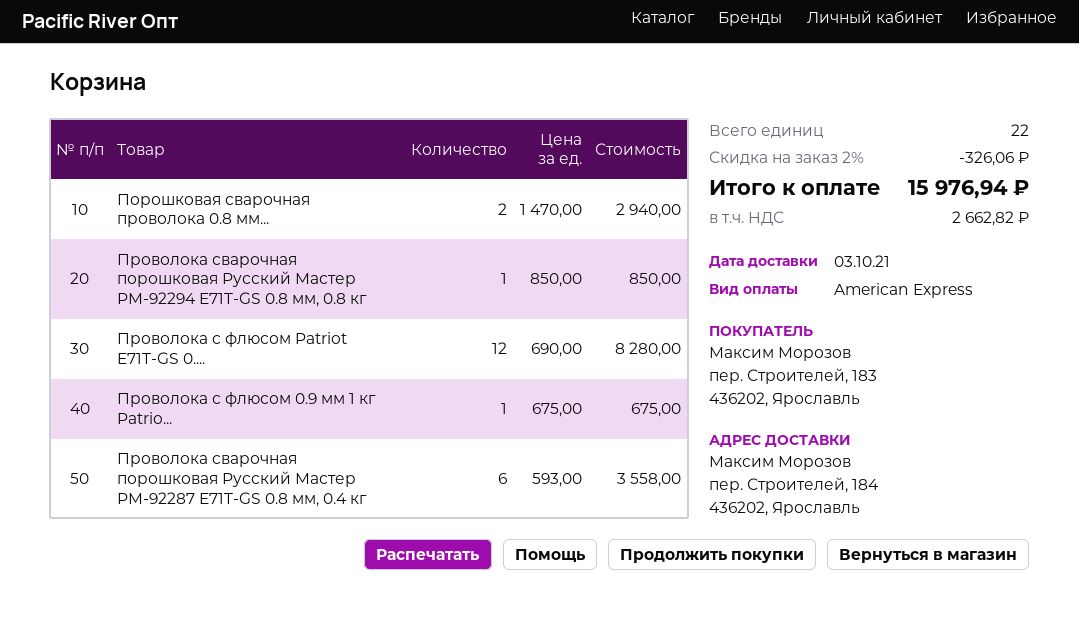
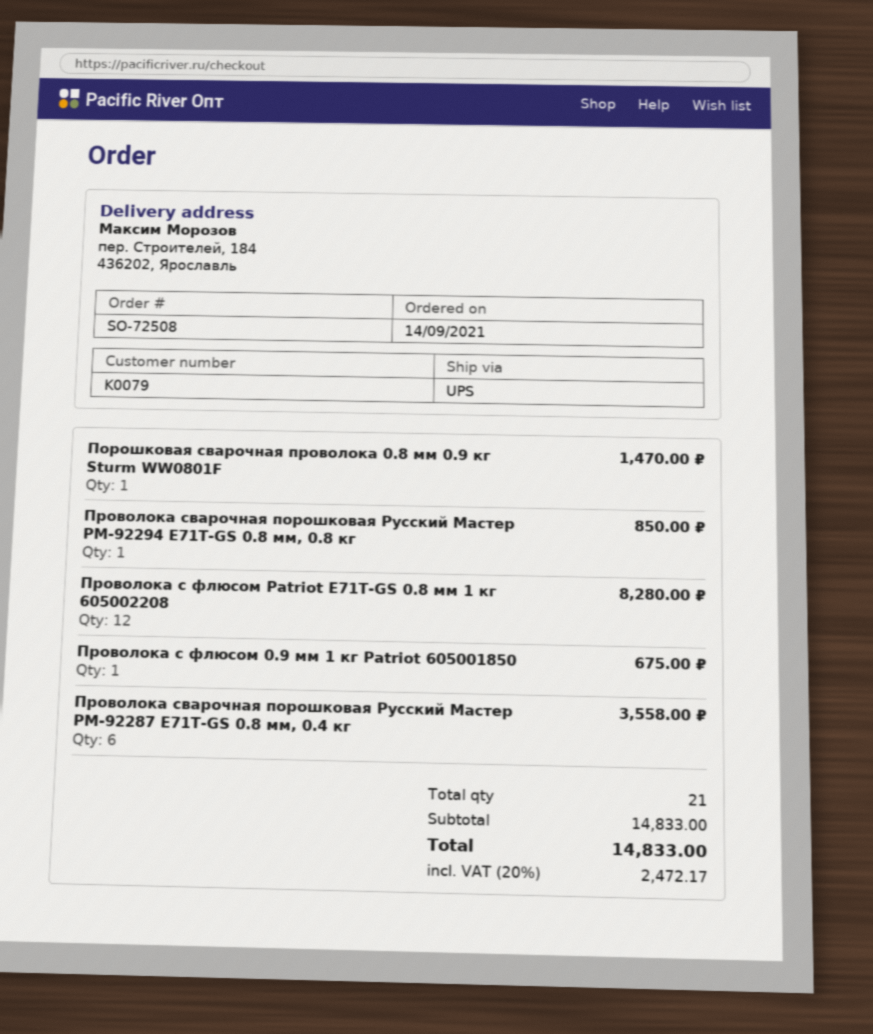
Порошковая сварочная проволока 0.8 мм...: 2 for 2940.00 -> 1 for 1470.00
total quantity: 22 -> 21
discount: 2% = 326.06 -> none
tax: 2662.82 -> 2472.17
total: 15976.94 -> 14833.00

